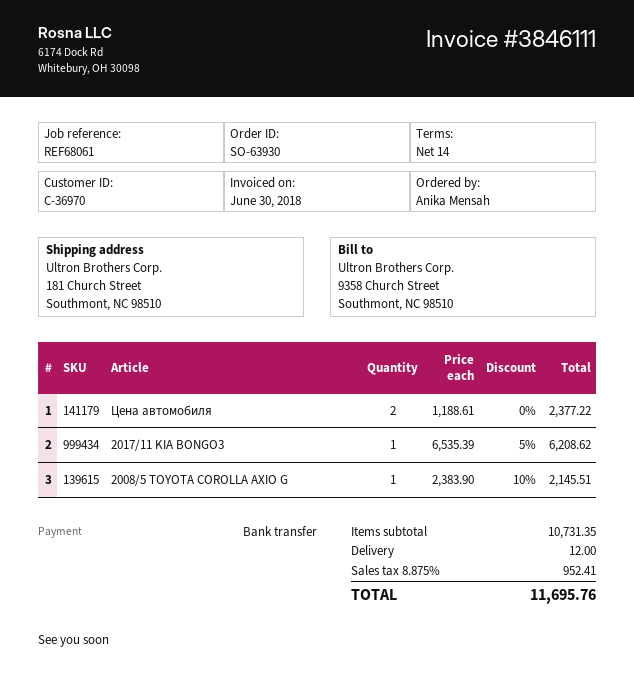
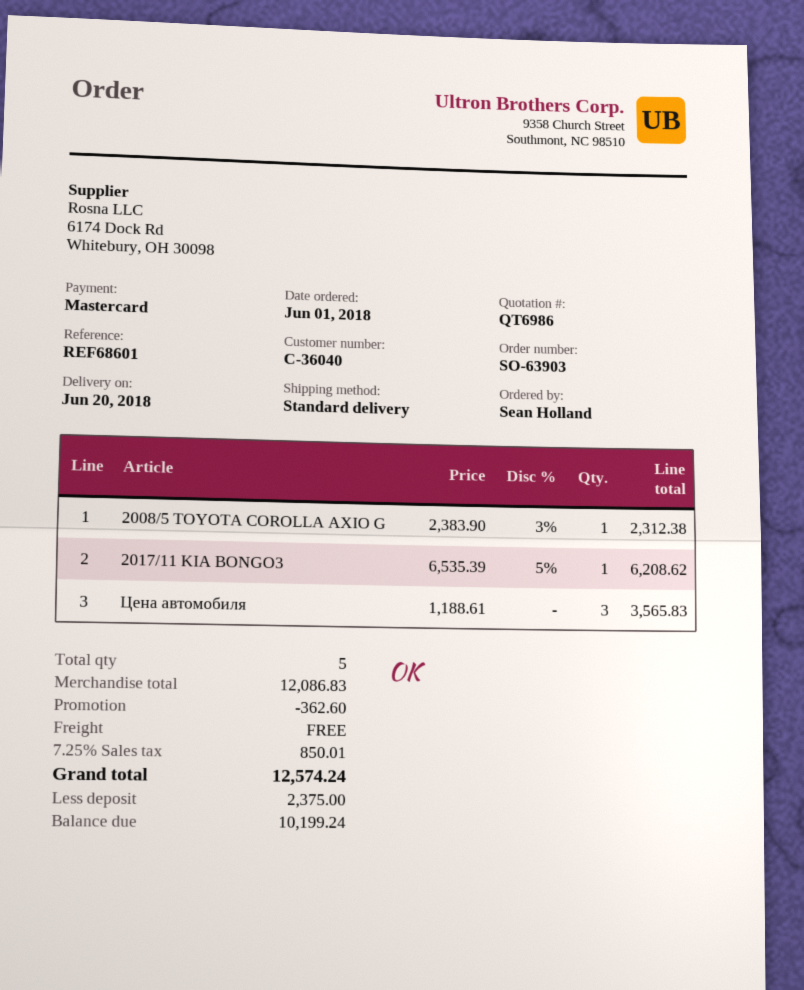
order number: SO-63930 -> SO-63903
customer number: C-36970 -> C-36040
reference: REF68061 -> REF68601
ordered by: Anika Mensah -> Sean Holland
payment method: bank transfer -> Mastercard
Цена автомобиля: 2 x 1188.61 = 2377.22 -> 3 x 1188.61 = 3565.83
2008/5 TOYOTA COROLLA AXIO G: 1 x 2383.90 - 10% = 2145.51 -> 1 x 2383.90 - 3% = 2312.38
subtotal: 10731.35 -> 12086.83
discount: none -> 362.60
shipping: 12.00 -> 0.00
tax: 8.875% = 952.41 -> 7.25% = 850.01
total: 11695.76 -> 12574.24

